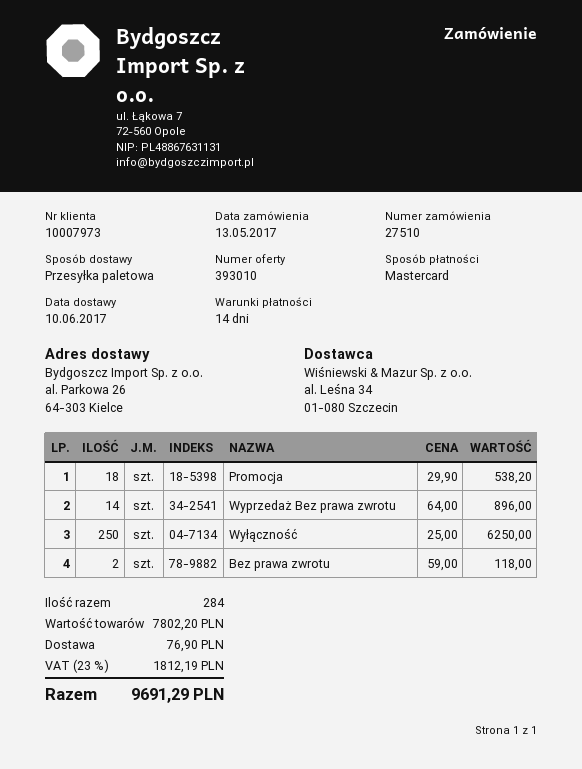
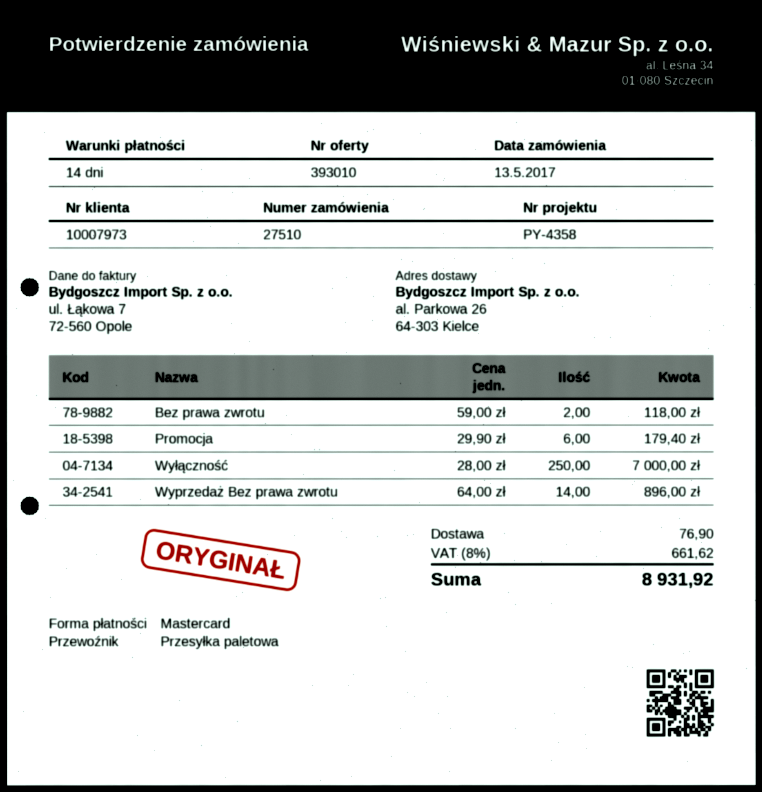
Promocja: 18 x 29.90 = 538.20 -> 6 x 29.90 = 179.40
Wyłączność: 250 x 25.00 = 6250.00 -> 250 x 28.00 = 7000.00
tax: 23% = 1812.19 -> 8% = 661.62
total: 9691.29 -> 8931.92

